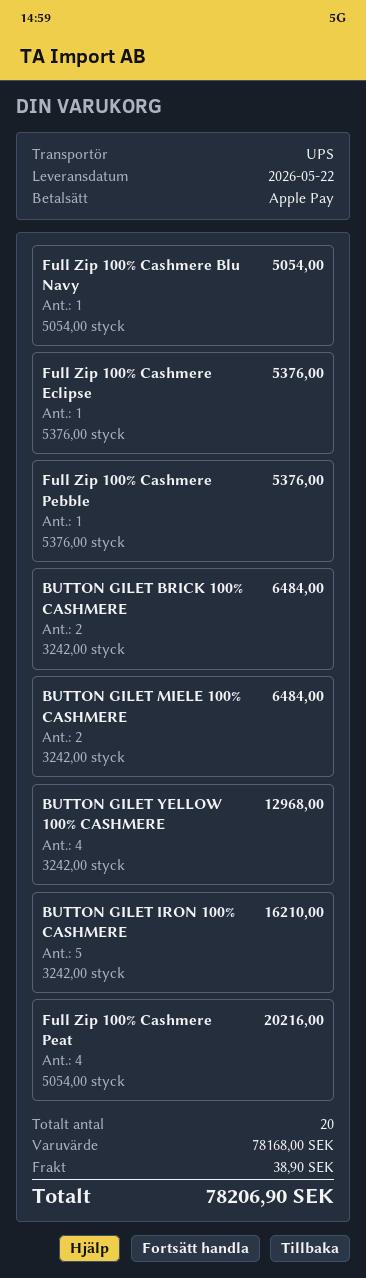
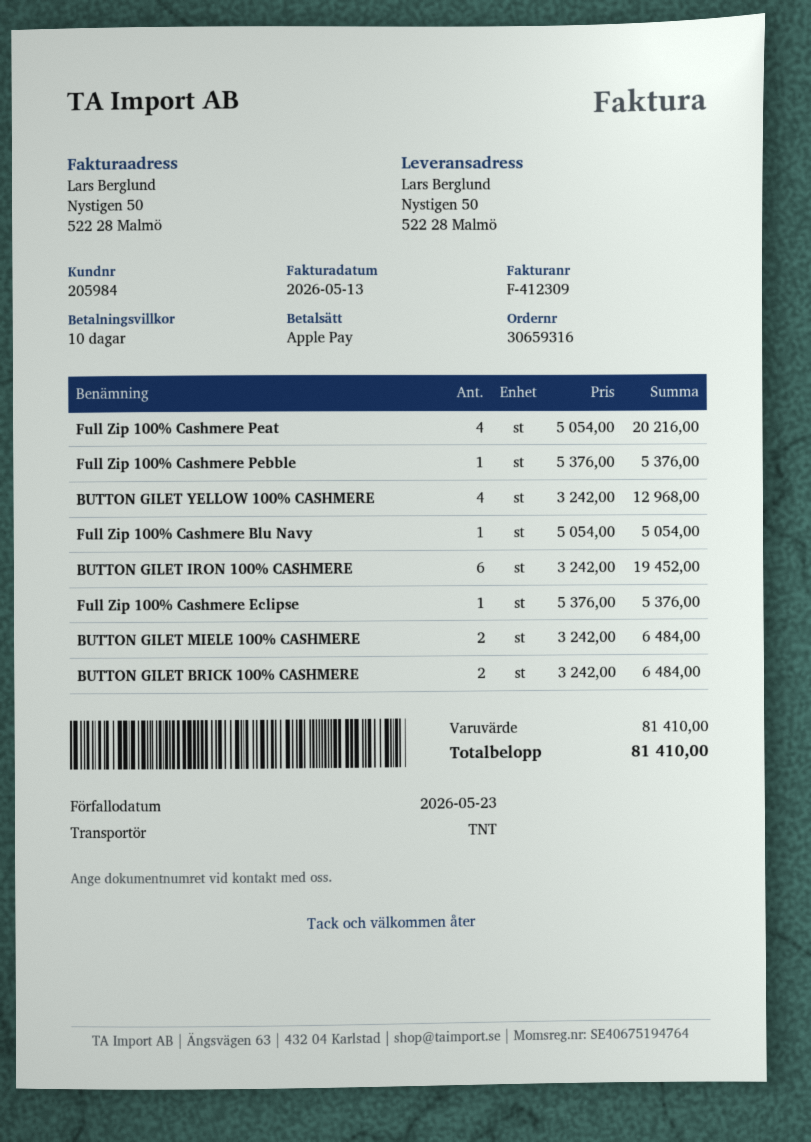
shipping method: UPS -> TNT
BUTTON GILET IRON 100% CASHMERE: 5 x 3242.00 = 16210.00 -> 6 x 3242.00 = 19452.00
subtotal: 78168.00 -> 81410.00
shipping: 38.90 -> none
total: 78206.90 -> 81410.00

